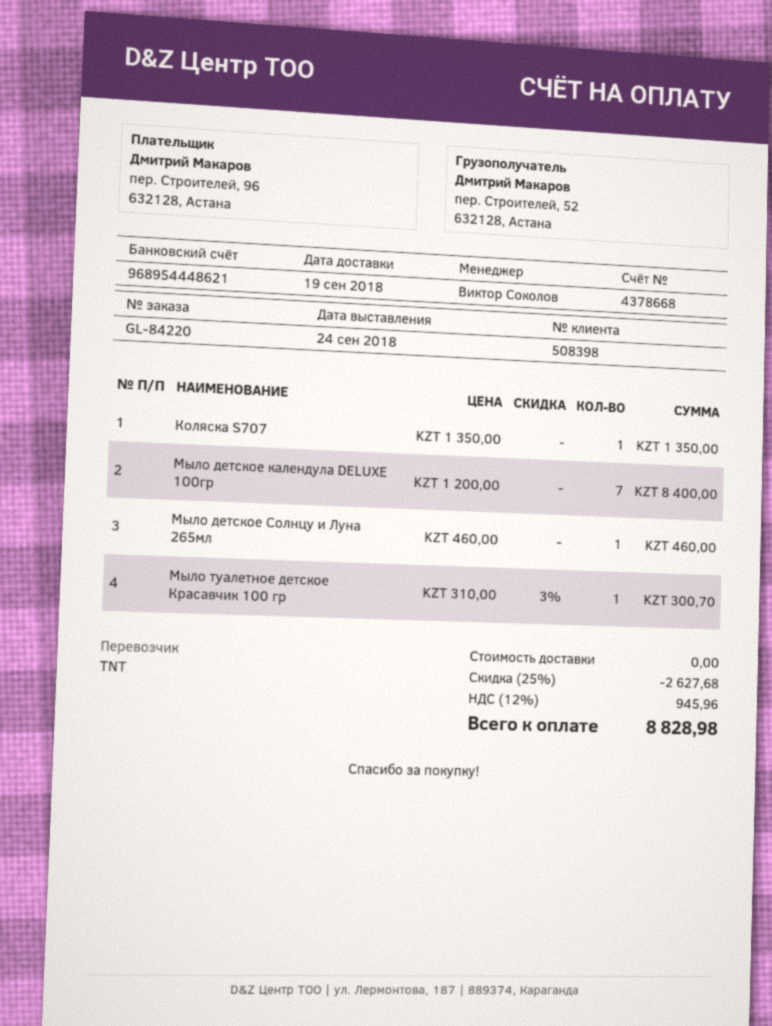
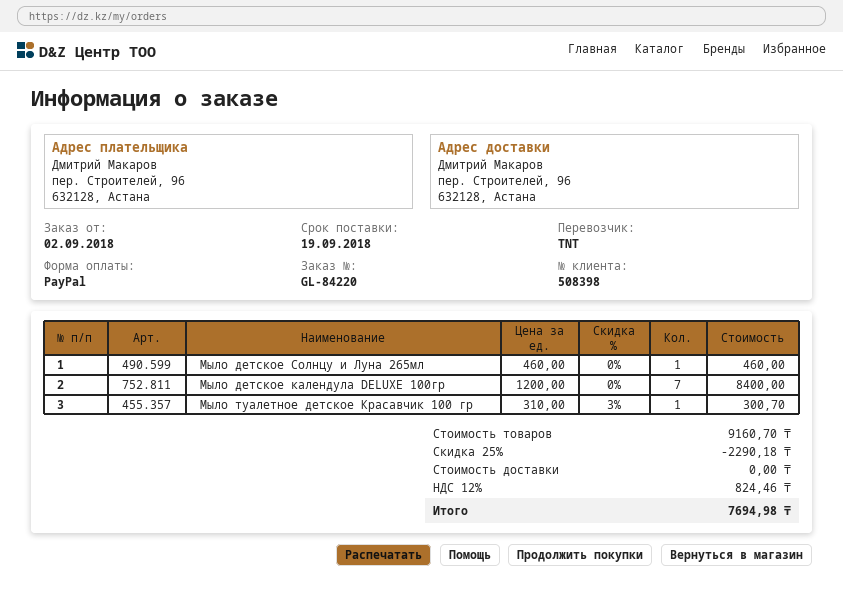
ship to: пер. Строителей, 52, 632128, Астана -> пер. Строителей, 96, 632128, Астана
Коляска S707: 1 x 1350.00 = 1350.00 -> none
discount: 25% = 2627.68 -> 25% = 2290.18
tax: 12% = 945.96 -> 12% = 824.46
total: 8828.98 -> 7694.98

